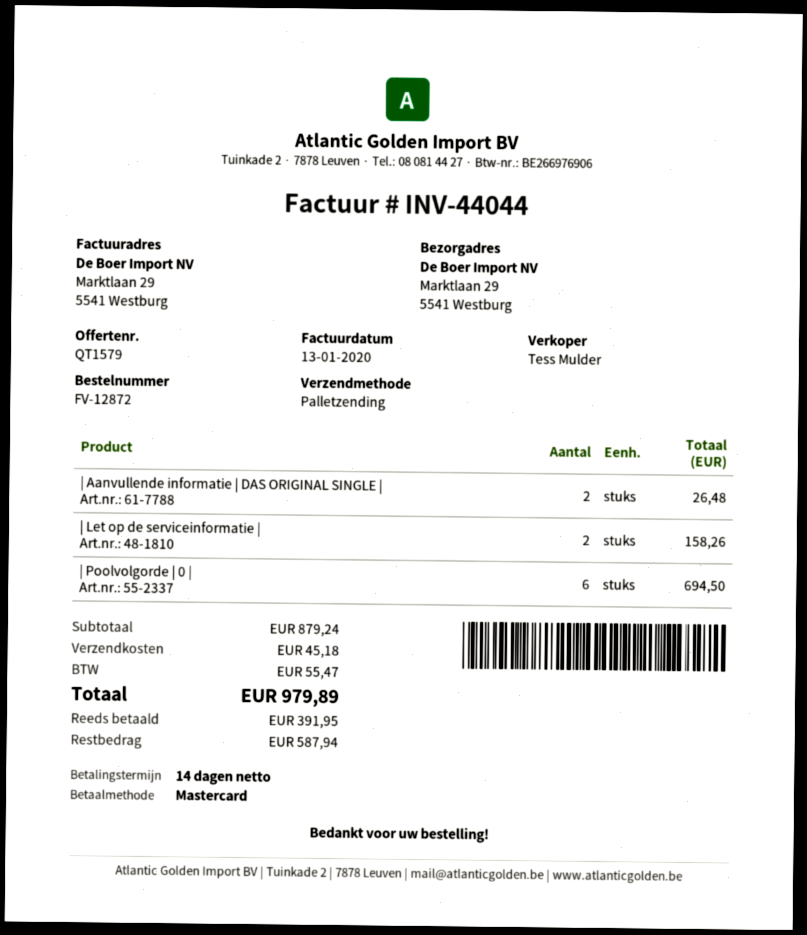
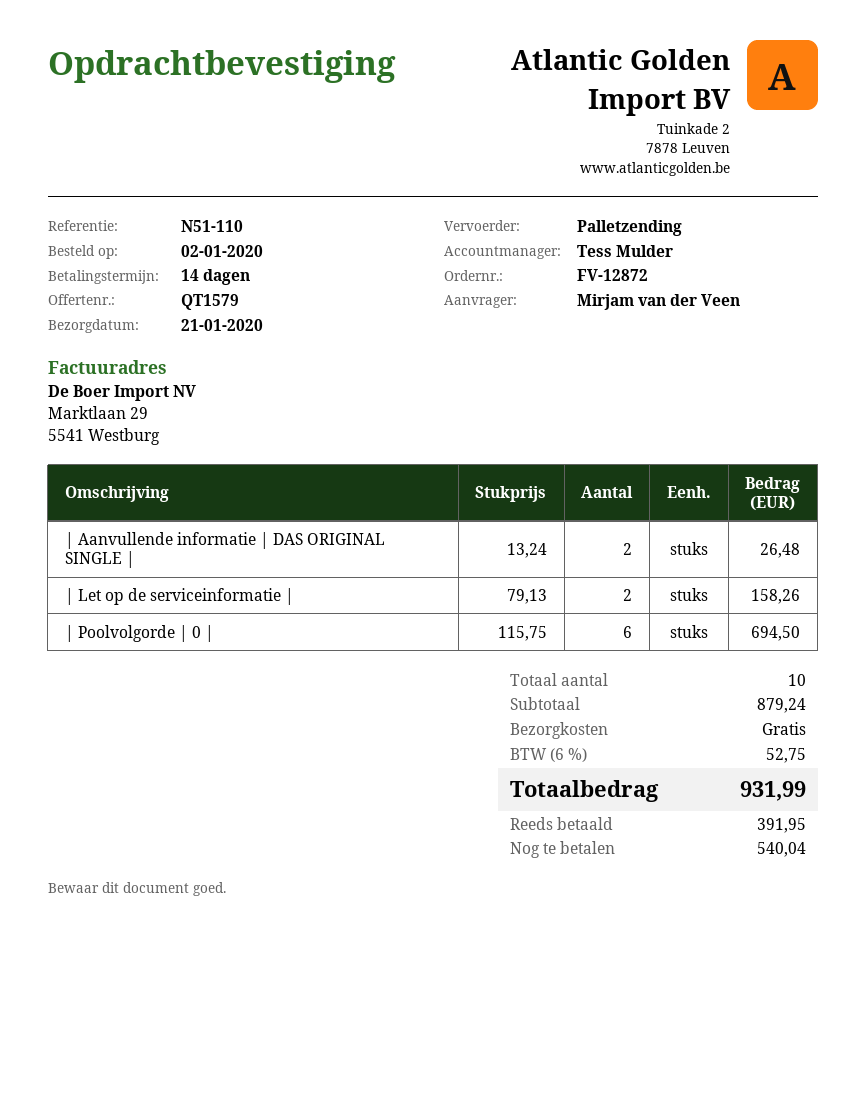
shipping: 45.18 -> 0.00
tax: 55.47 -> 52.75
total: 979.89 -> 931.99
balance: 587.94 -> 540.04

